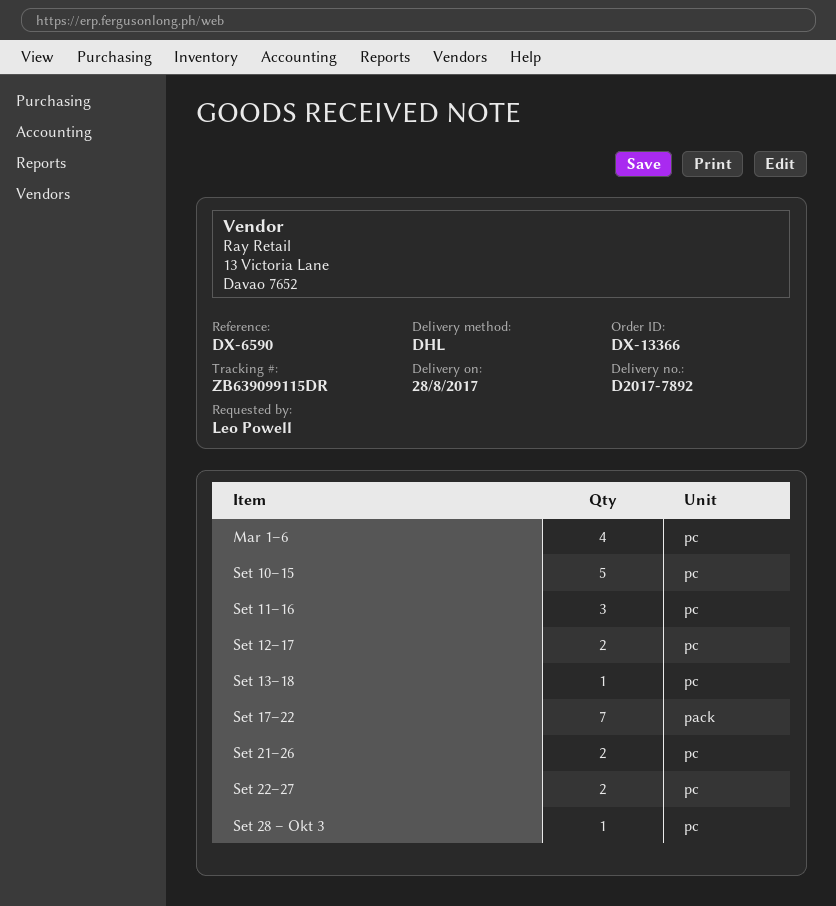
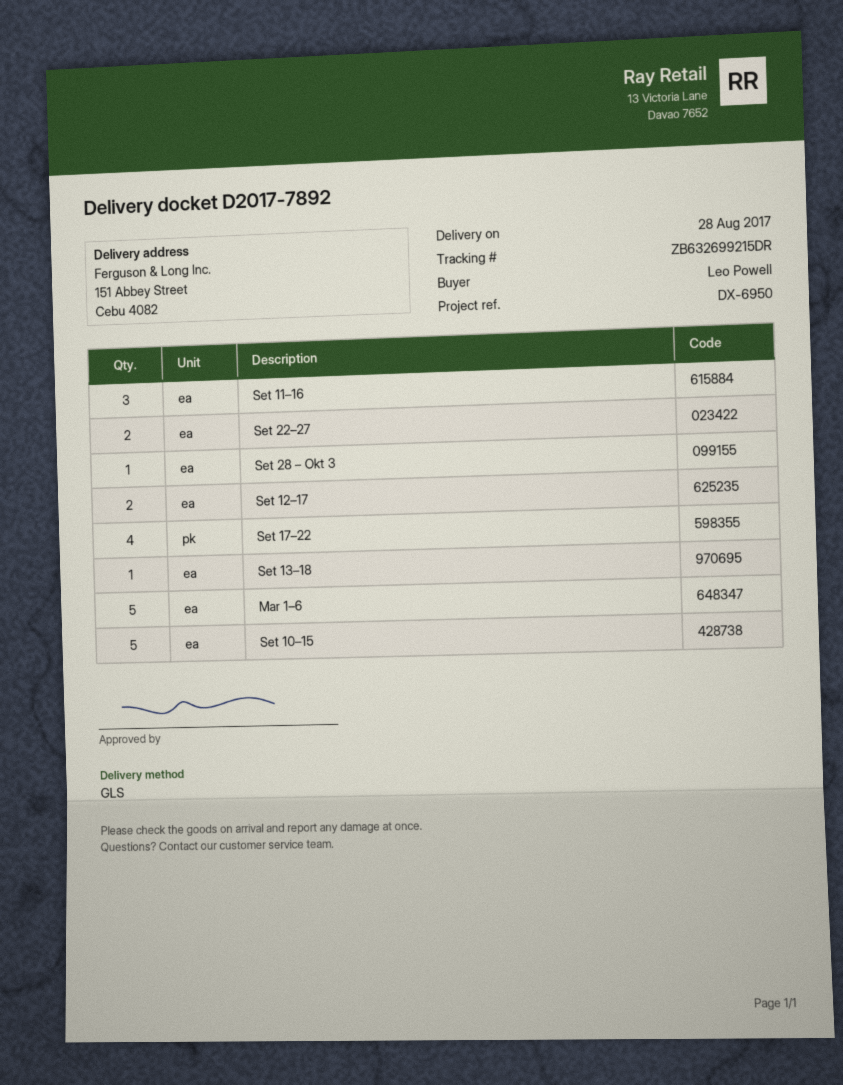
reference: DX-6590 -> DX-6950
shipping method: DHL -> GLS
tracking number: ZB639099115DR -> ZB632699215DR
Mar 1–6: 4 -> 5
Set 17–22: 7 -> 4
Set 21–26: 2 -> none

